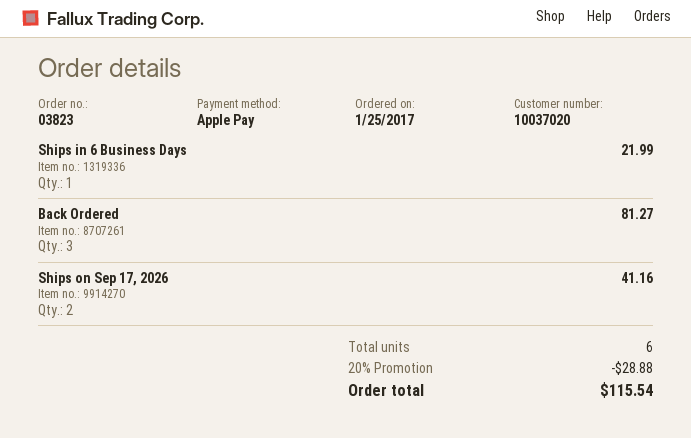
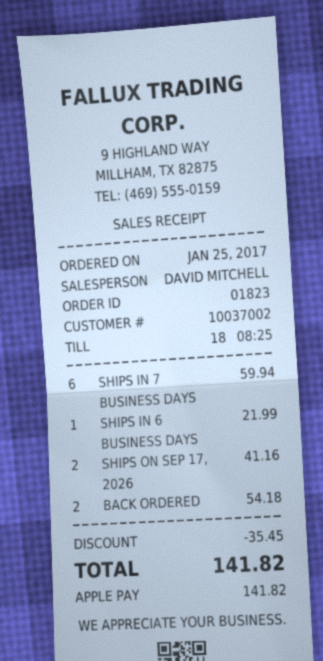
order number: 03823 -> 01823
customer number: 10037020 -> 10037002
Back Ordered: 3 for 81.27 -> 2 for 54.18
SHIPS IN 7 BUSINESS DAYS: none -> 6 for 59.94
discount: 28.88 -> 35.45
total: 115.54 -> 141.82

